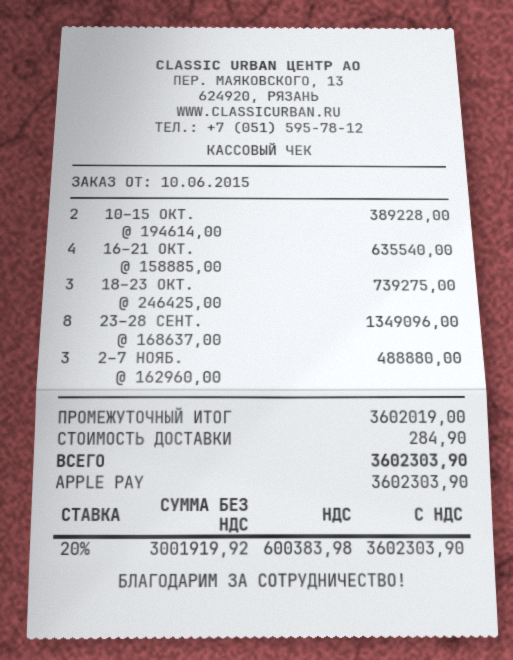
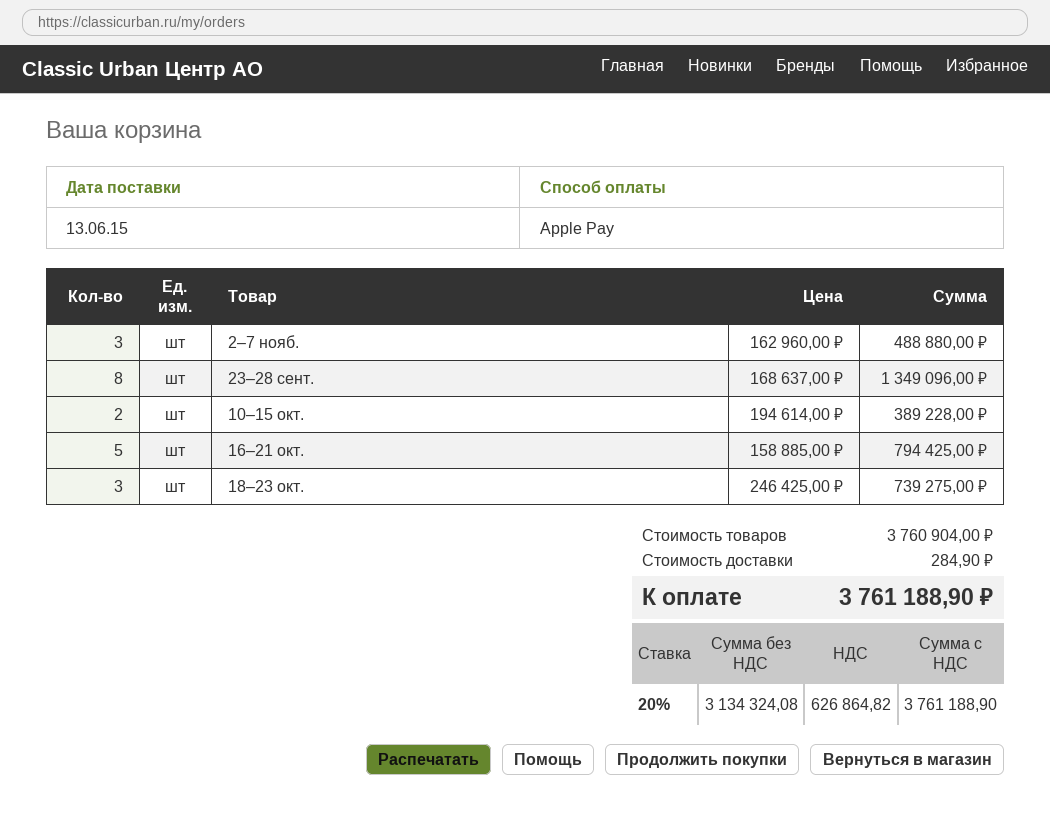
16–21 ОКТ.: 4 x 158885.00 = 635540.00 -> 5 x 158885.00 = 794425.00
subtotal: 3602019.00 -> 3760904.00
net: 3001919.92 -> 3134324.08
tax: 20% = 600383.98 -> 20% = 626864.82
total: 3602303.90 -> 3761188.90

